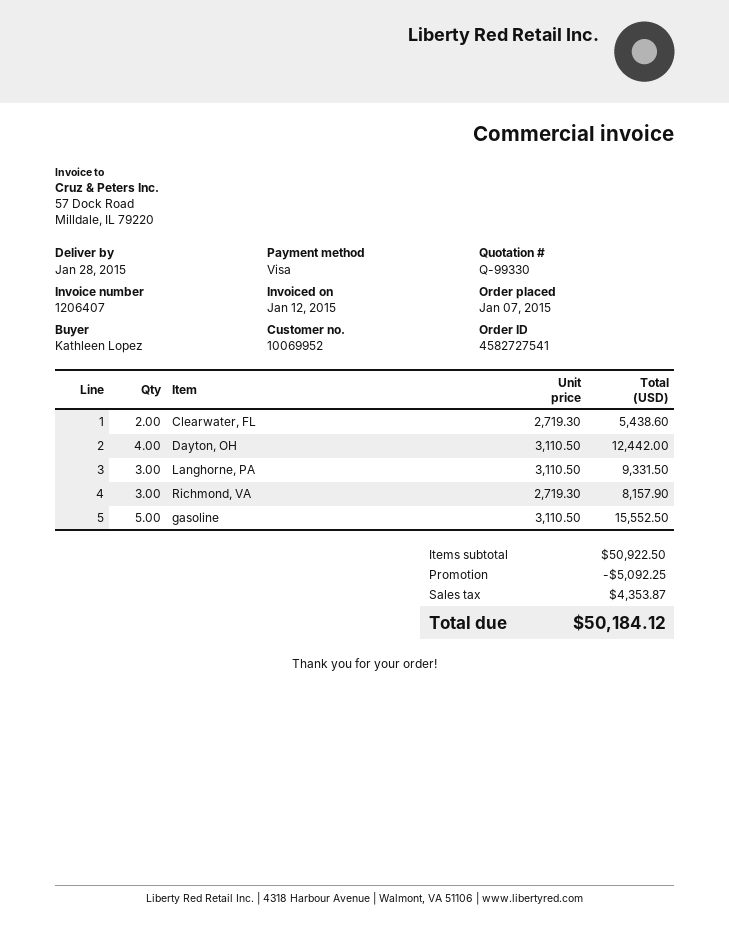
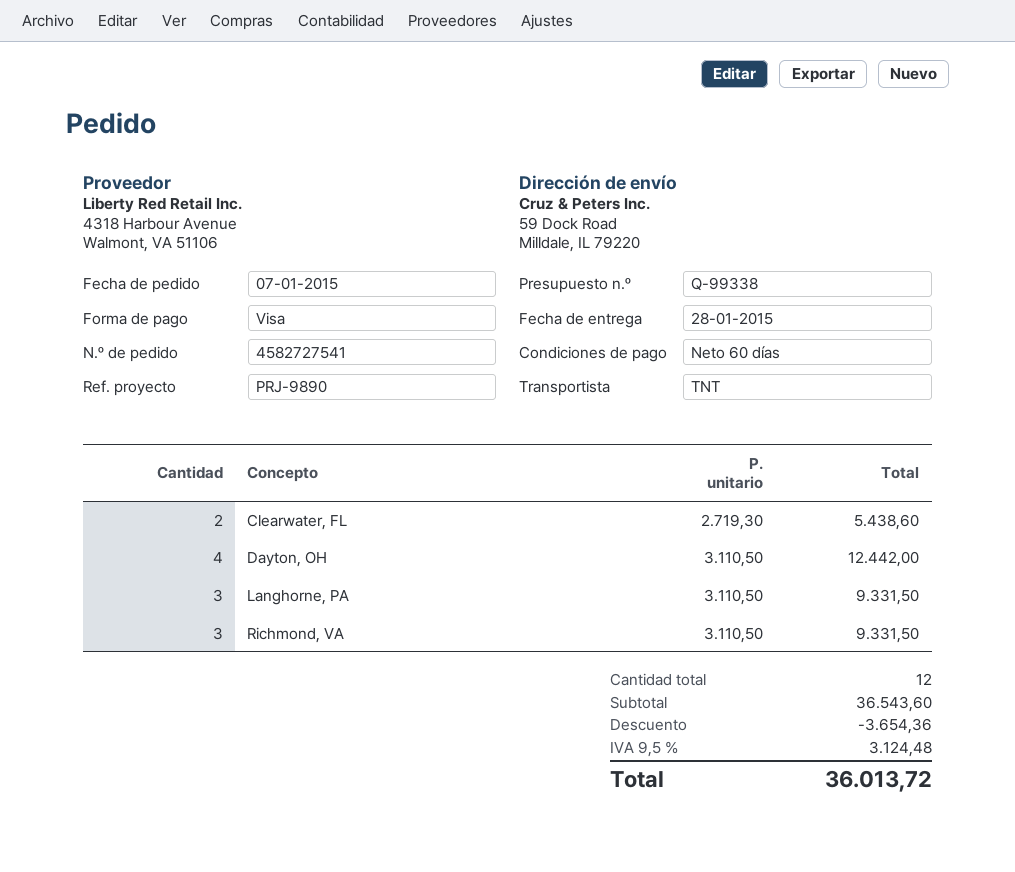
quote number: Q-99330 -> Q-99338
Richmond, VA: 3 x 2719.30 = 8157.90 -> 3 x 3110.50 = 9331.50
gasoline: 5 x 3110.50 = 15552.50 -> none
subtotal: 50922.50 -> 36543.60
discount: 5092.25 -> 3654.36
tax: 4353.87 -> 3124.48
total: 50184.12 -> 36013.72

